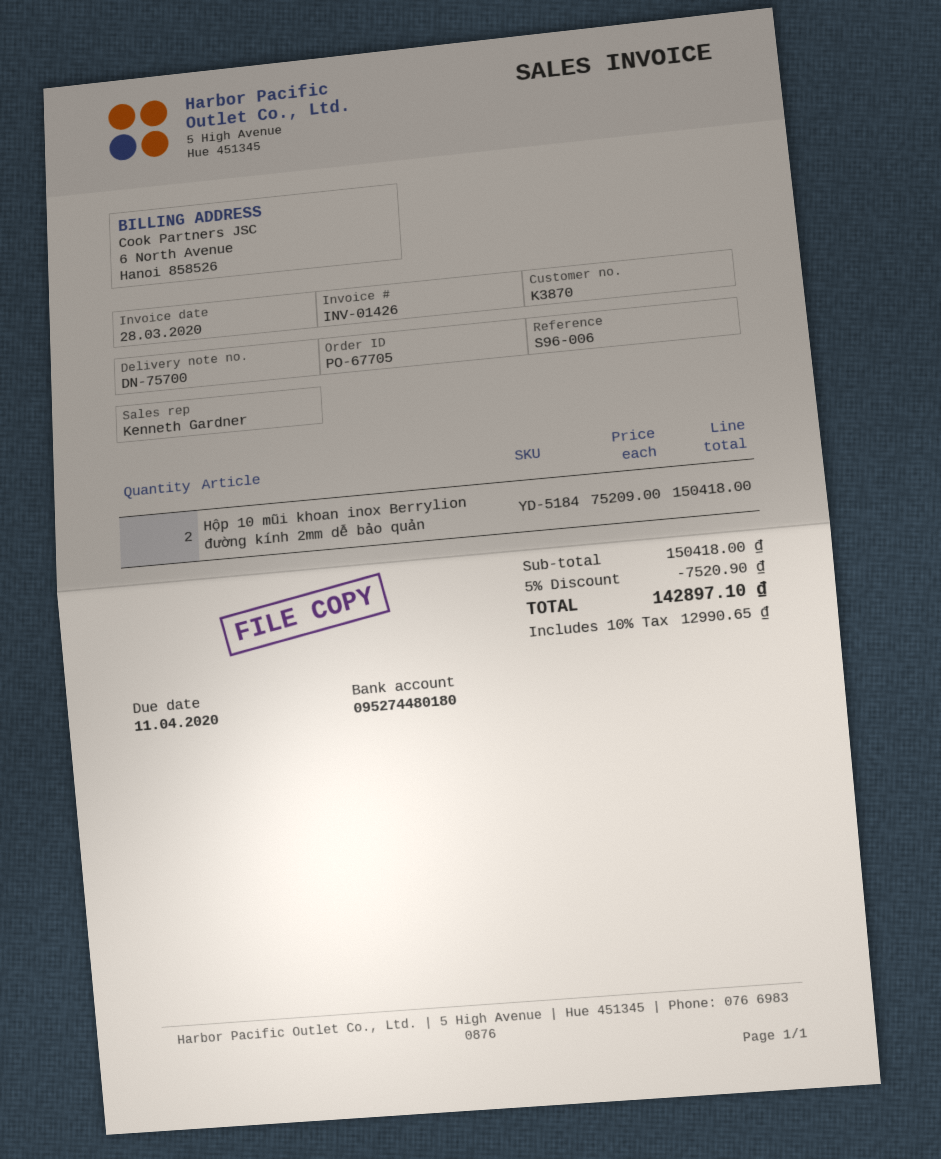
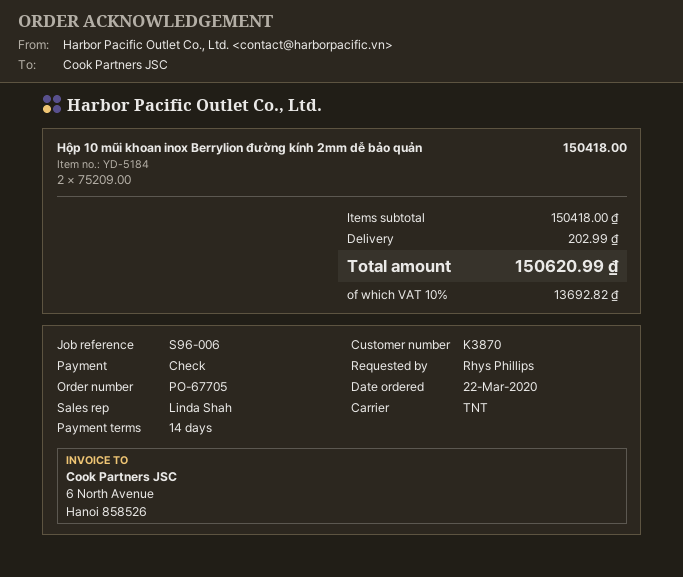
sales rep: Kenneth Gardner -> Linda Shah
discount: 5% = 7520.90 -> none
shipping: none -> 202.99
tax: 10% = 12990.65 -> 10% = 13692.82
total: 142897.10 -> 150620.99

